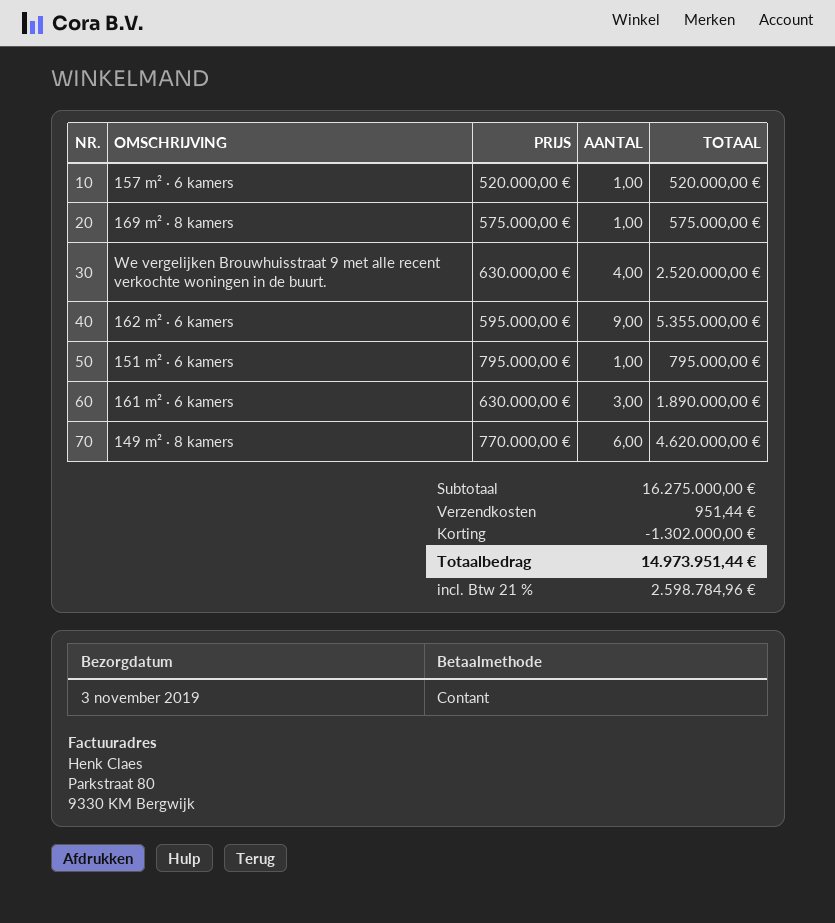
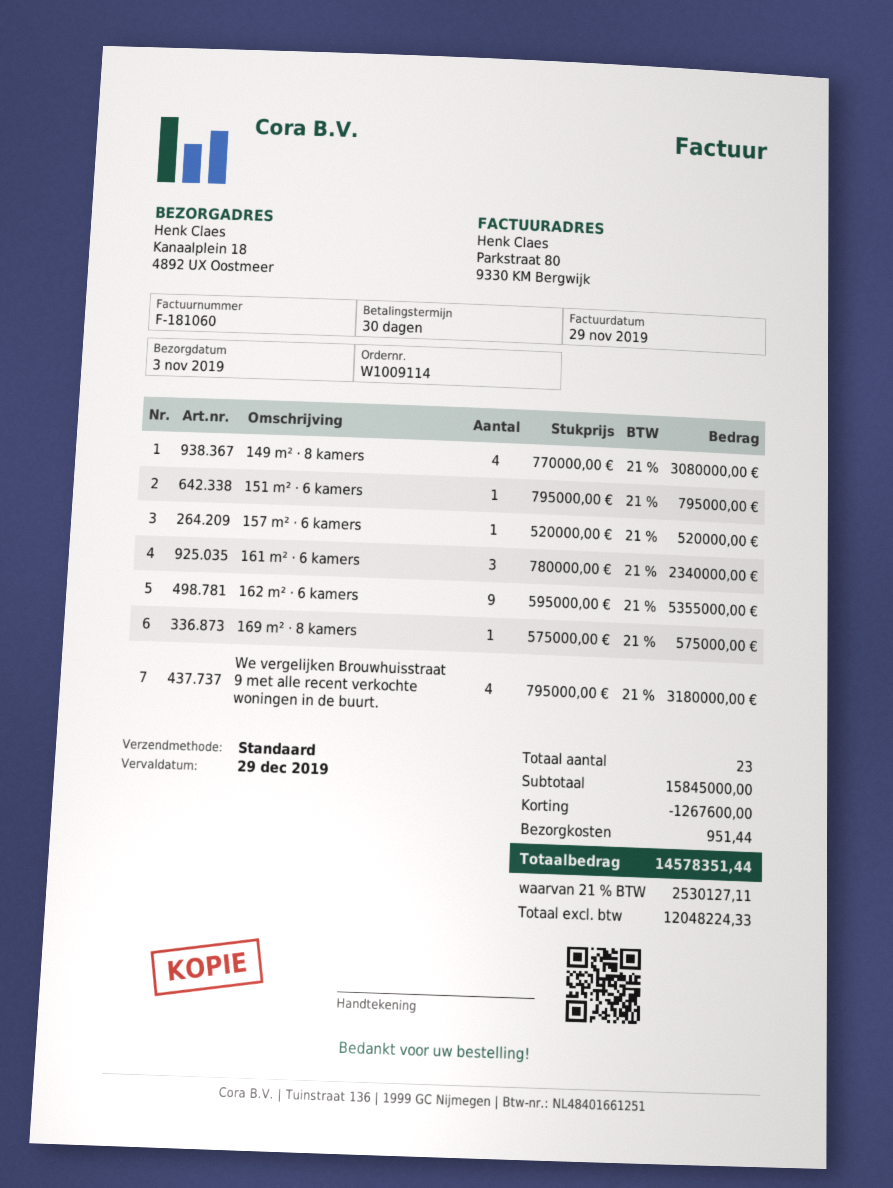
We vergelijken Brouwhuisstraat 9 met alle recent verkochte woningen in de buurt.: 4 x 630000.00 = 2520000.00 -> 4 x 795000.00 = 3180000.00
161 m² · 6 kamers: 3 x 630000.00 = 1890000.00 -> 3 x 780000.00 = 2340000.00
149 m² · 8 kamers: 6 x 770000.00 = 4620000.00 -> 4 x 770000.00 = 3080000.00
subtotal: 16275000.00 -> 15845000.00
discount: 1302000.00 -> 1267600.00
tax: 21% = 2598784.96 -> 21% = 2530127.11
total: 14973951.44 -> 14578351.44

